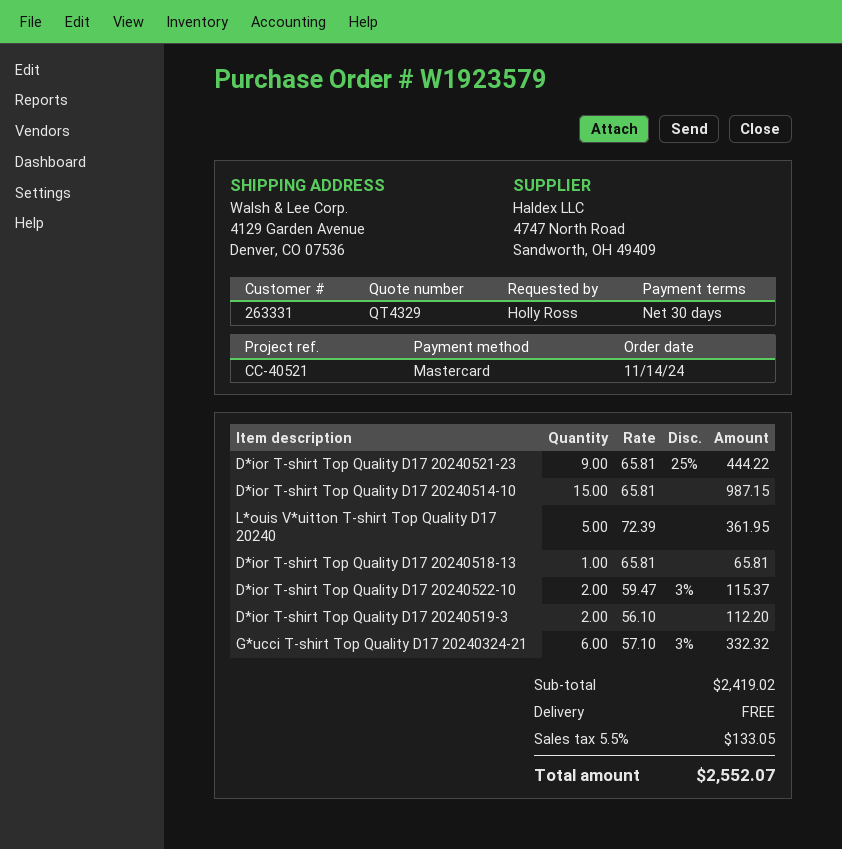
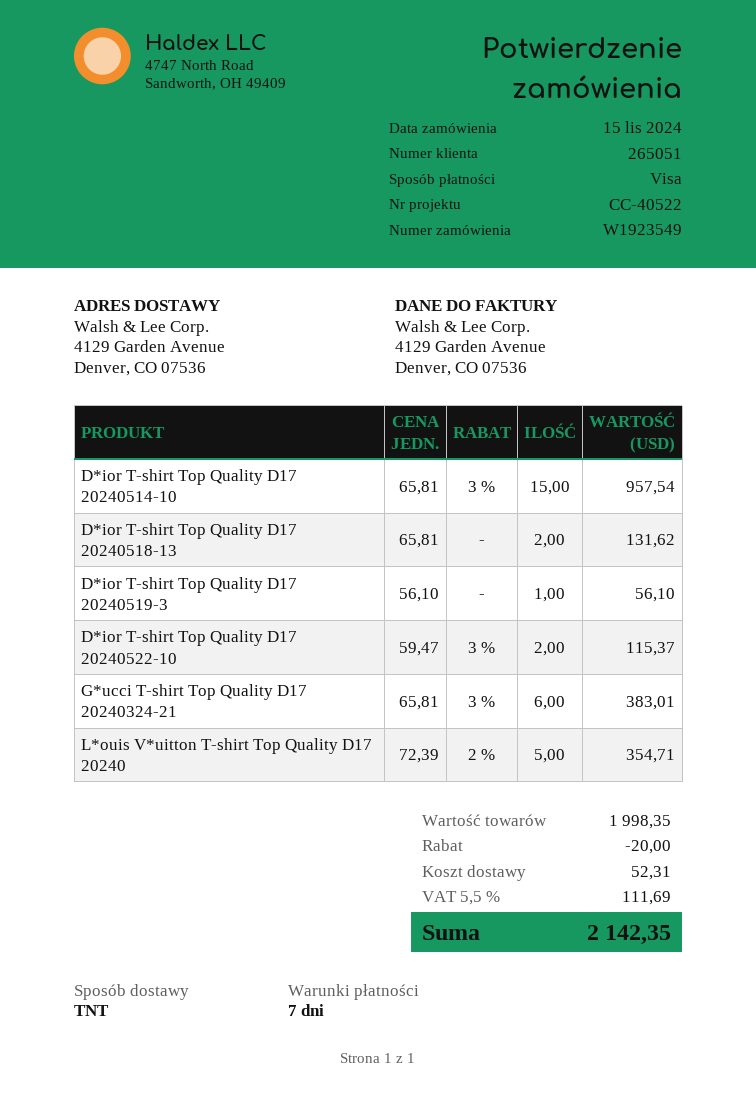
order number: W1923579 -> W1923549
order date: 2024-11-14 -> 2024-11-15
payment terms: 30 days -> 7 days
customer number: 263331 -> 265051
reference: CC-40521 -> CC-40522
payment method: Mastercard -> Visa
D*ior T-shirt Top Quality D17 20240521-23: 9 x 65.81 - 25% = 444.22 -> none
D*ior T-shirt Top Quality D17 20240514-10: 15 x 65.81 = 987.15 -> 15 x 65.81 - 3% = 957.54
L*ouis V*uitton T-shirt Top Quality D17 20240: 5 x 72.39 = 361.95 -> 5 x 72.39 - 2% = 354.71
D*ior T-shirt Top Quality D17 20240518-13: 1 x 65.81 = 65.81 -> 2 x 65.81 = 131.62
D*ior T-shirt Top Quality D17 20240519-3: 2 x 56.10 = 112.20 -> 1 x 56.10 = 56.10
G*ucci T-shirt Top Quality D17 20240324-21: 6 x 57.10 - 3% = 332.32 -> 6 x 65.81 - 3% = 383.01
subtotal: 2419.02 -> 1998.35
discount: none -> 20.00
shipping: 0.00 -> 52.31
tax: 5.5% = 133.05 -> 5.5% = 111.69
total: 2552.07 -> 2142.35

